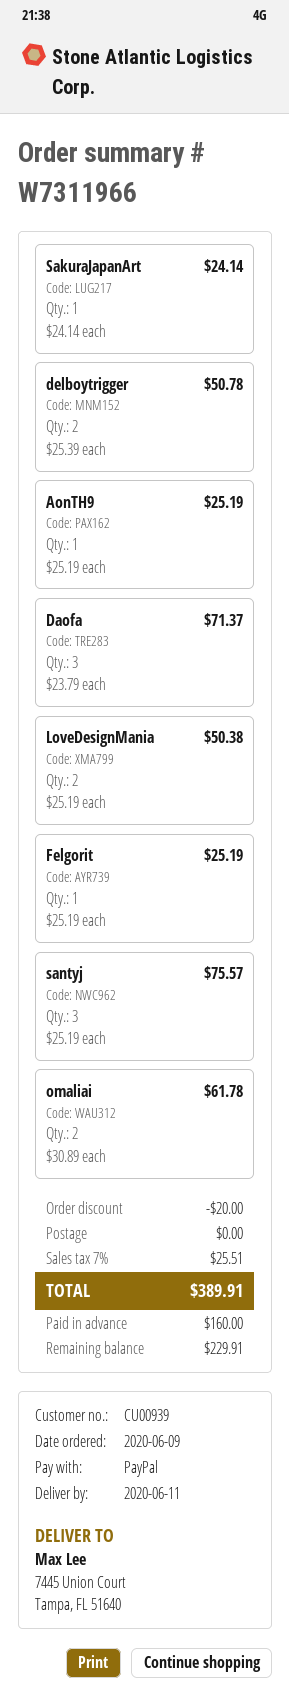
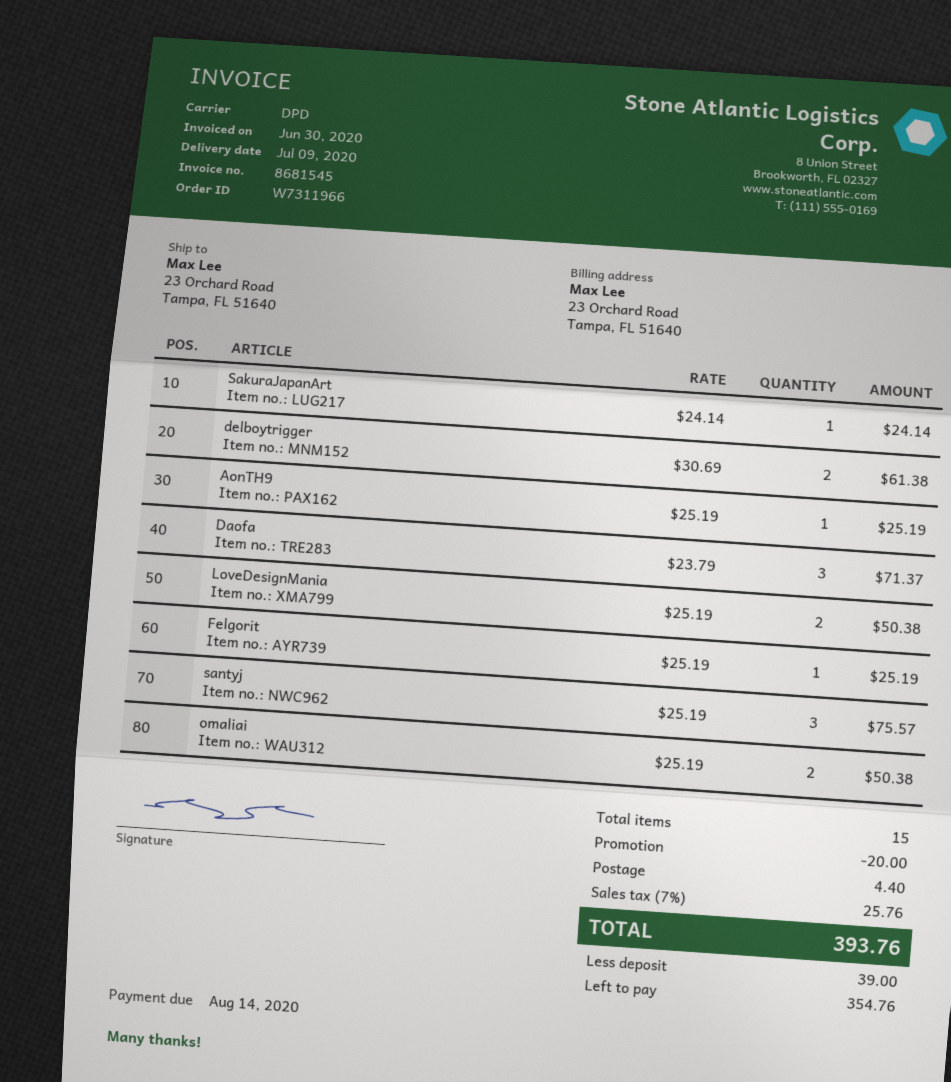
delivery date: 2020-06-11 -> 2020-07-09
ship to: 7445 Union Court, Tampa, FL 51640 -> 23 Orchard Road, Tampa, FL 51640
delboytrigger: 2 x 25.39 = 50.78 -> 2 x 30.69 = 61.38
omaliai: 2 x 30.89 = 61.78 -> 2 x 25.19 = 50.38
shipping: 0.00 -> 4.40
tax: 7% = 25.51 -> 7% = 25.76
total: 389.91 -> 393.76
deposit: 160.00 -> 39.00
balance: 229.91 -> 354.76

